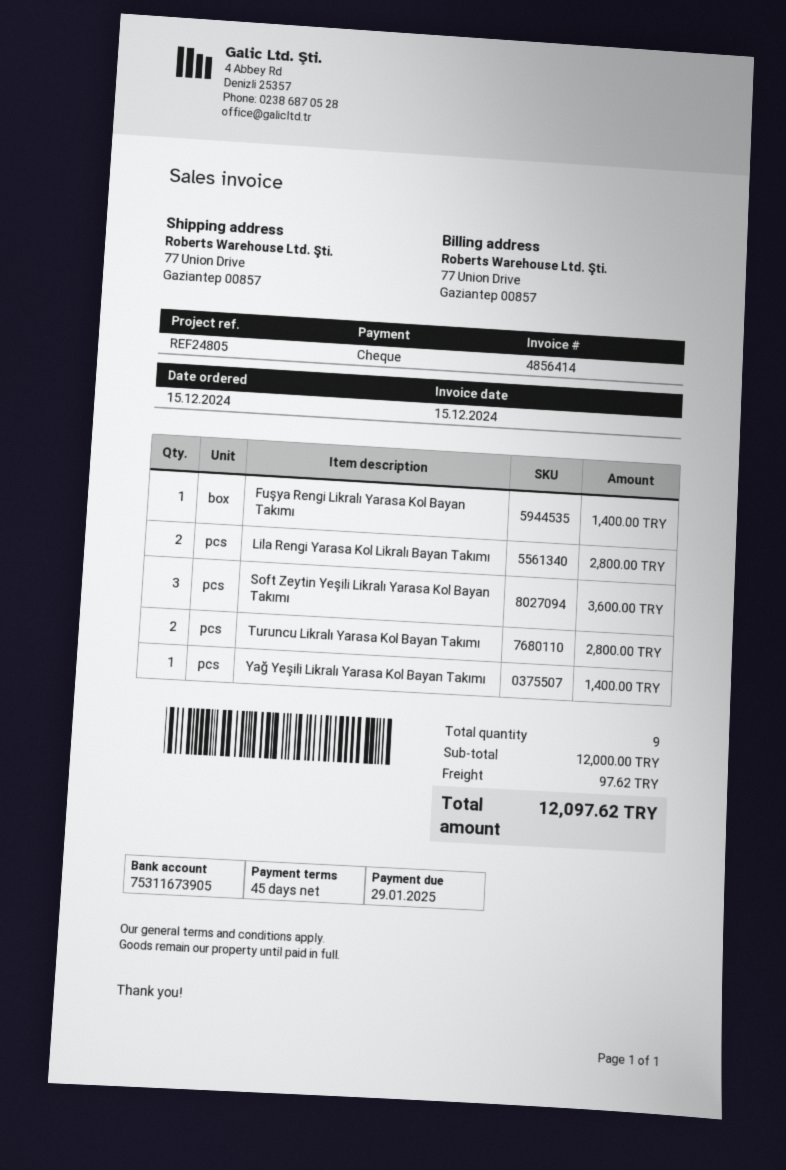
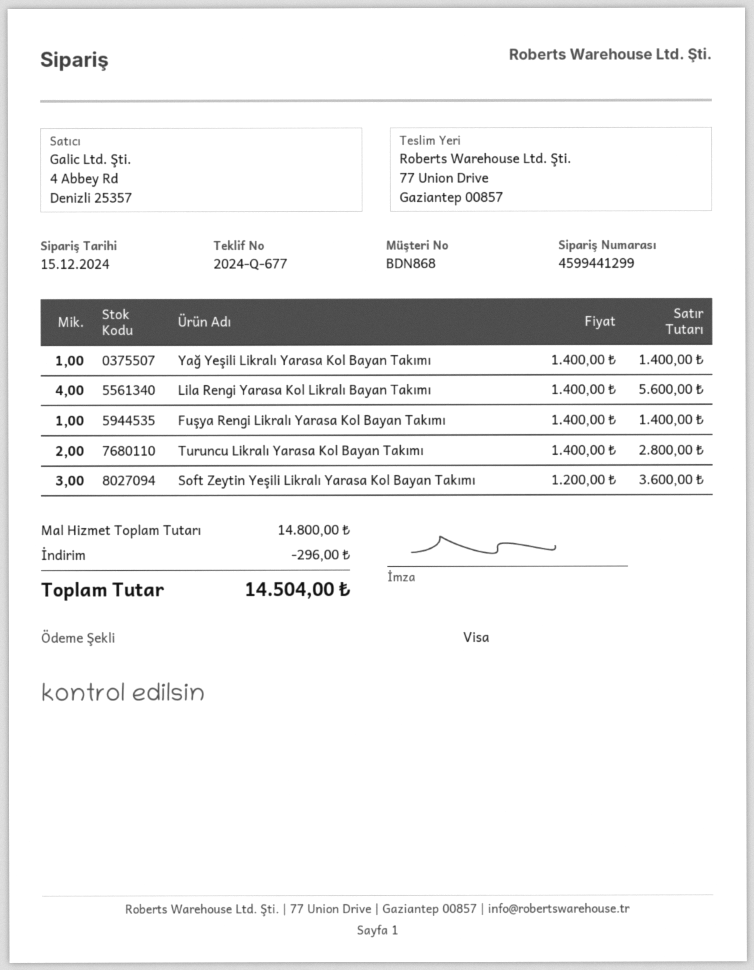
payment method: cheque -> Visa
Lila Rengi Yarasa Kol Likralı Bayan Takımı: 2 for 2800.00 -> 4 for 5600.00
subtotal: 12000.00 -> 14800.00
discount: none -> 296.00
shipping: 97.62 -> none
total: 12097.62 -> 14504.00

